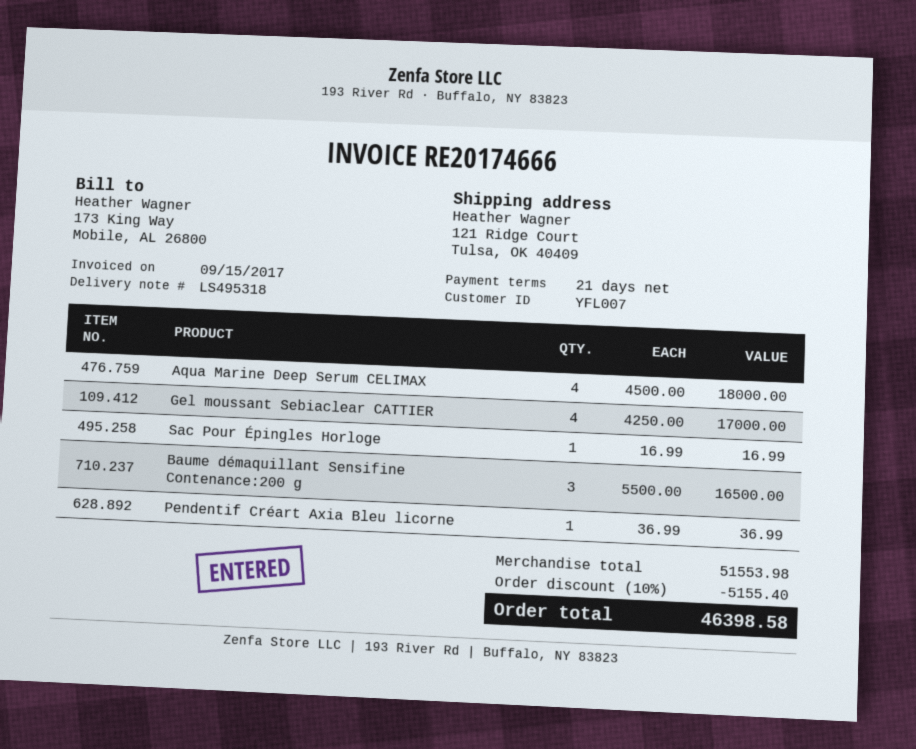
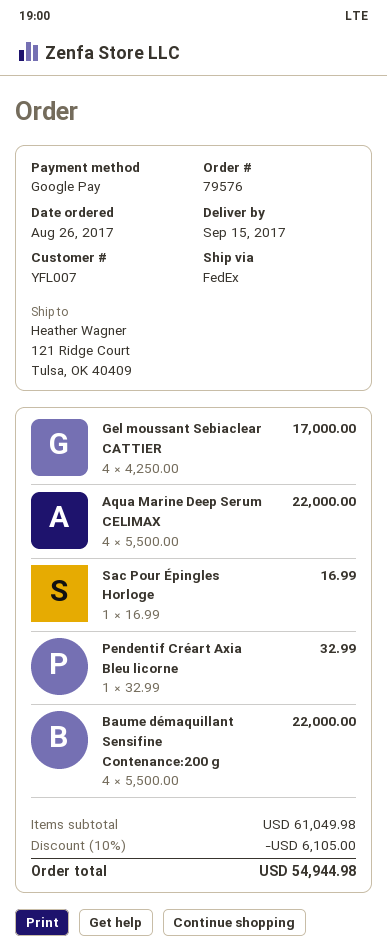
Aqua Marine Deep Serum CELIMAX: 4 x 4500.00 = 18000.00 -> 4 x 5500.00 = 22000.00
Baume démaquillant Sensifine Contenance:200 g: 3 x 5500.00 = 16500.00 -> 4 x 5500.00 = 22000.00
Pendentif Créart Axia Bleu licorne: 1 x 36.99 = 36.99 -> 1 x 32.99 = 32.99
subtotal: 51553.98 -> 61049.98
discount: 10% = 5155.40 -> 10% = 6105.00
total: 46398.58 -> 54944.98

